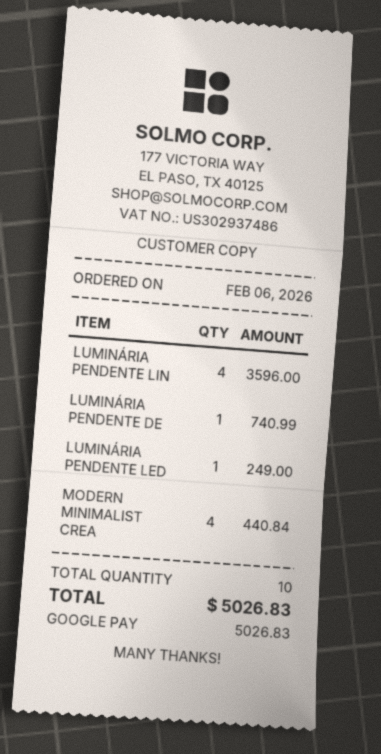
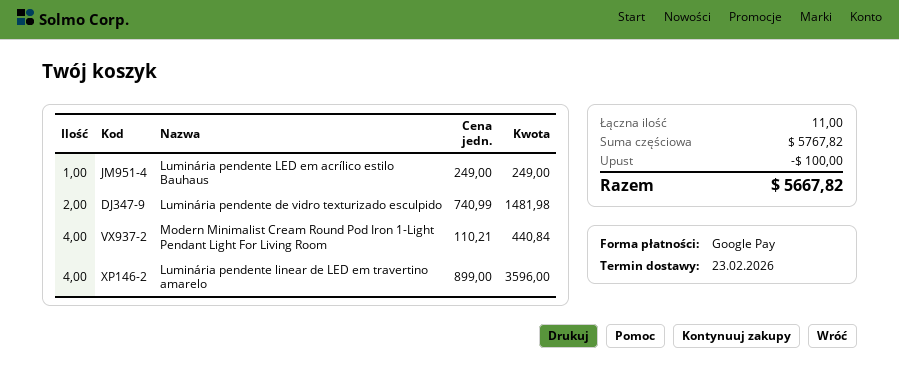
LUMINÁRIA PENDENTE DE: 1 for 740.99 -> 2 for 1481.98
total quantity: 10 -> 11
discount: none -> 100.00
total: 5026.83 -> 5667.82

